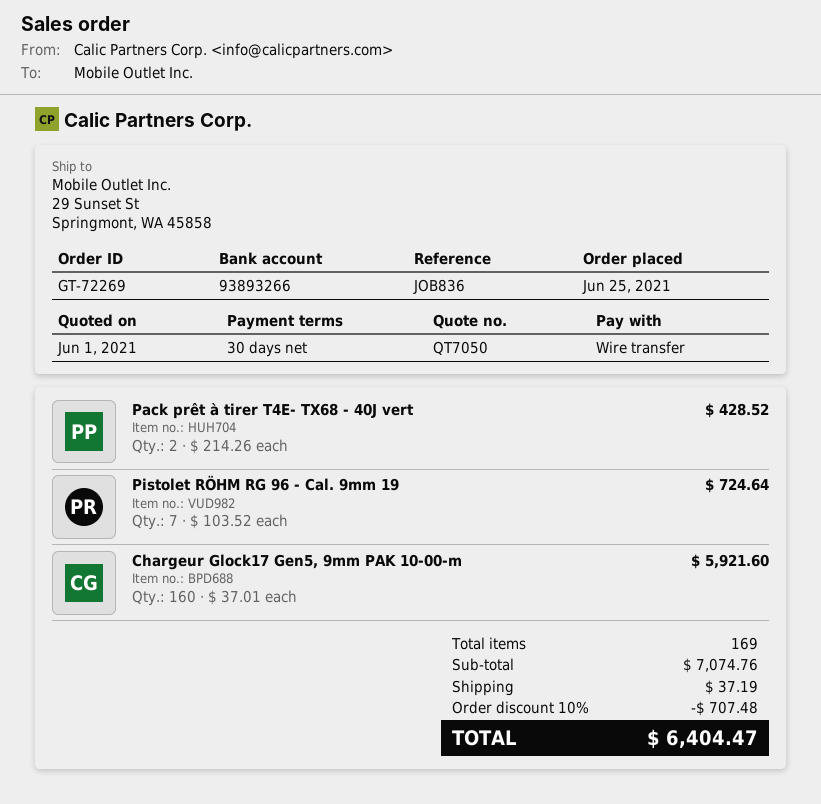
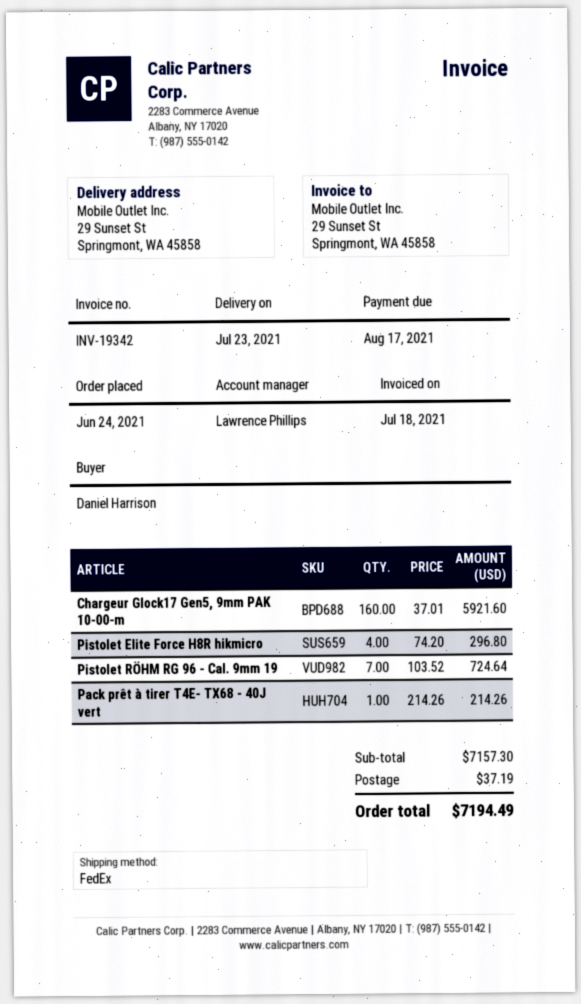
order date: 2021-06-25 -> 2021-06-24
Pack prêt à tirer T4E- TX68 - 40J vert: 2 x 214.26 = 428.52 -> 1 x 214.26 = 214.26
Pistolet Elite Force H8R hikmicro: none -> 4 x 74.20 = 296.80
subtotal: 7074.76 -> 7157.30
discount: 10% = 707.48 -> none
total: 6404.47 -> 7194.49

